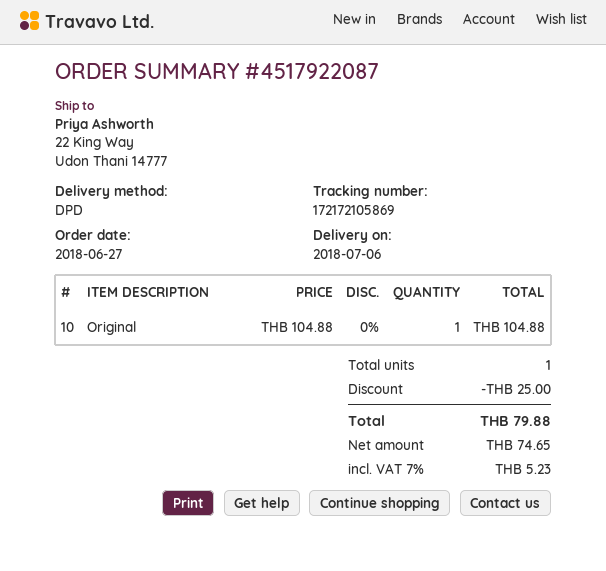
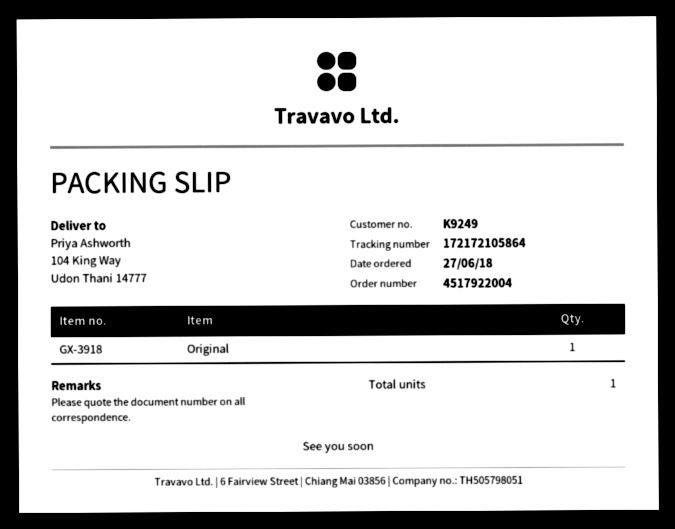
order number: 4517922087 -> 4517922004
tracking number: 172172105869 -> 172172105864
ship to: 22 King Way, Udon Thani 14777 -> 104 King Way, Udon Thani 14777

